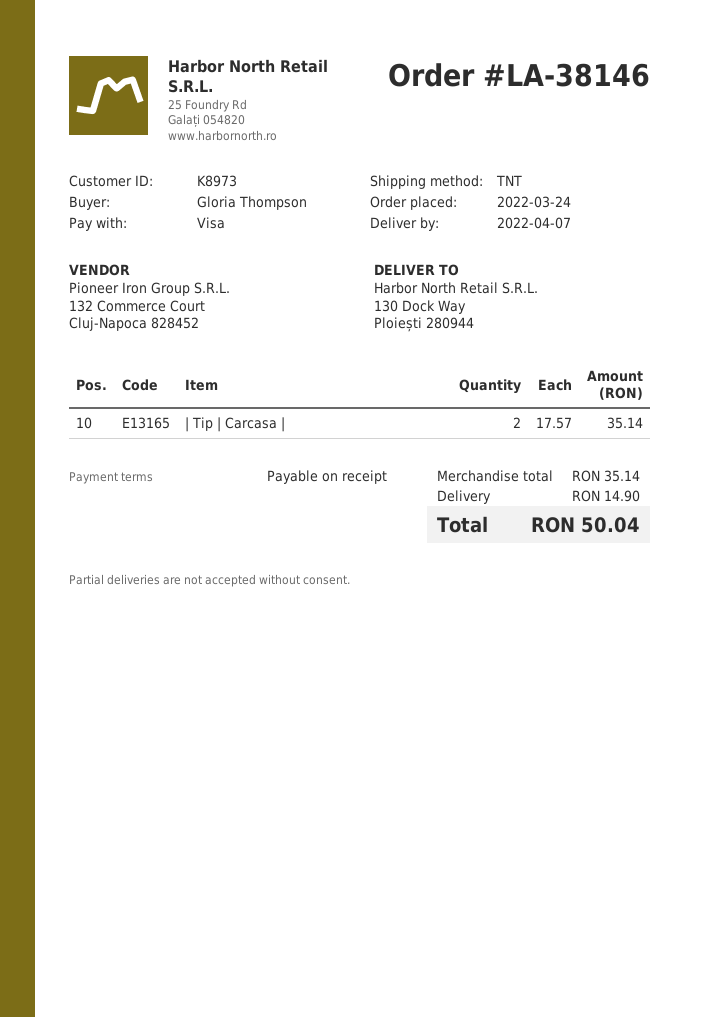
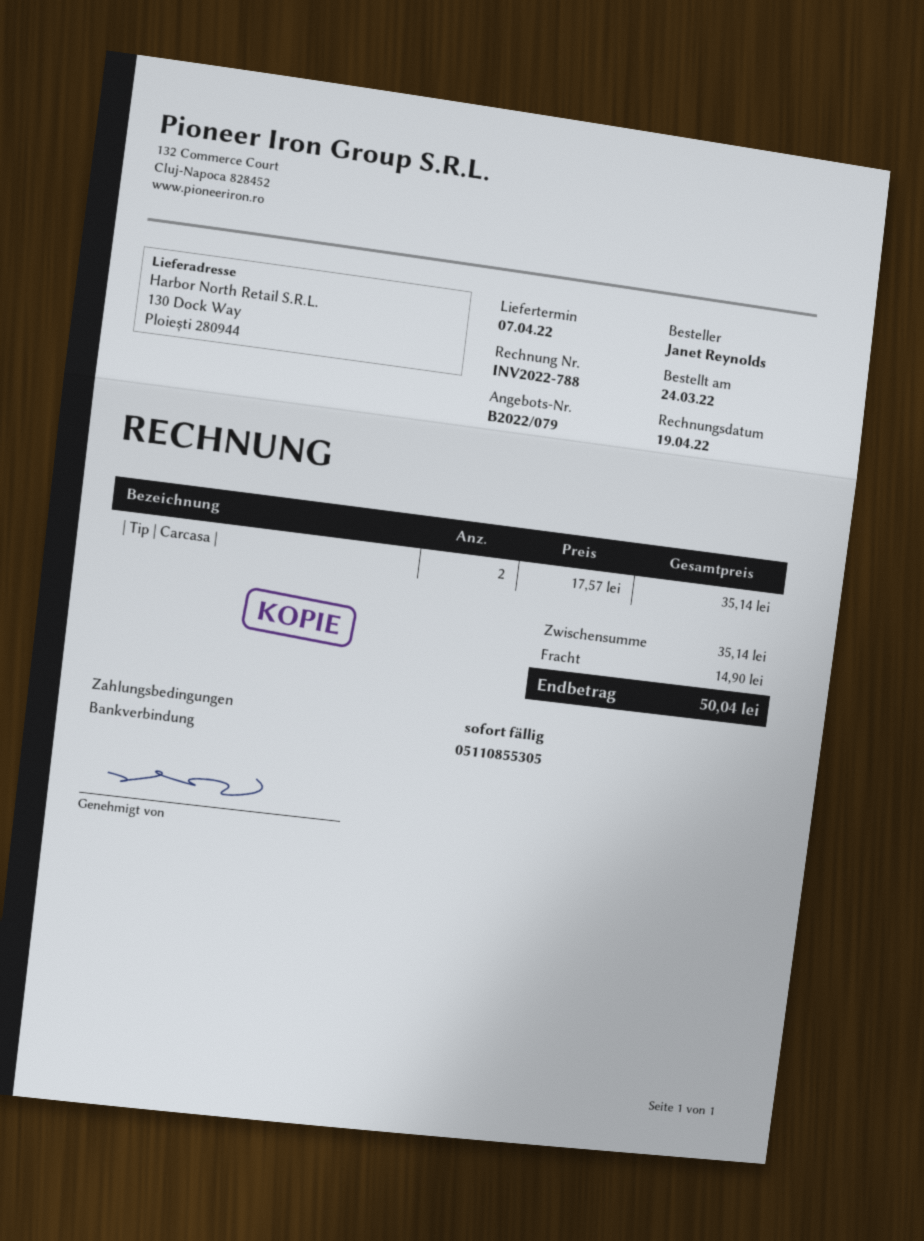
ordered by: Gloria Thompson -> Janet Reynolds

